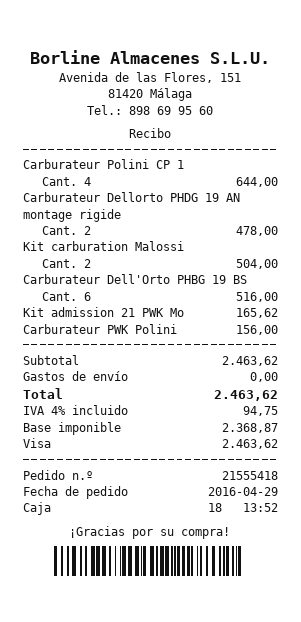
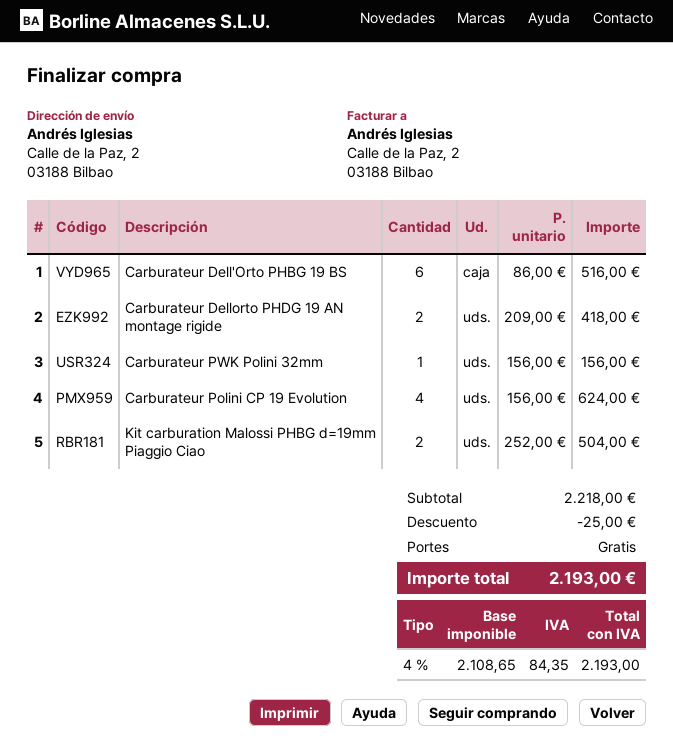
Carburateur Polini CP 1: 4 for 644.00 -> 4 for 624.00
Carburateur Dellorto PHDG 19 AN montage rigide: 2 for 478.00 -> 2 for 418.00
Kit admission 21 PWK Mo: 1 for 165.62 -> none
subtotal: 2463.62 -> 2218.00
discount: none -> 25.00
net: 2368.87 -> 2108.65
tax: 4% = 94.75 -> 4% = 84.35
total: 2463.62 -> 2193.00

